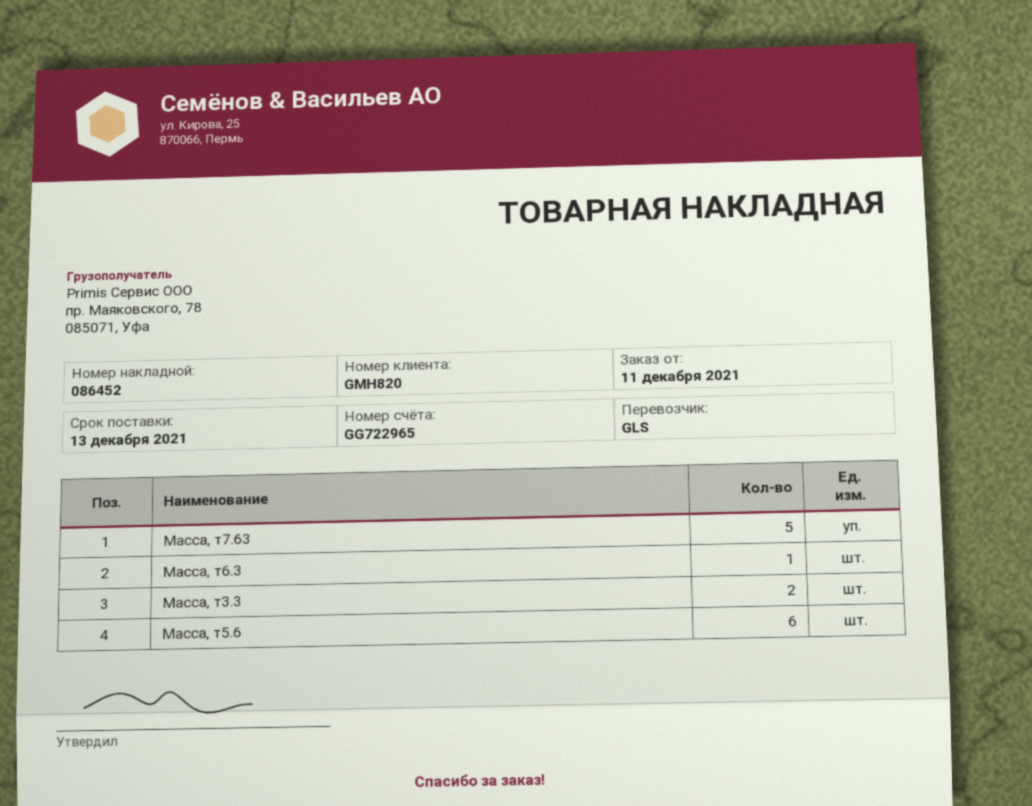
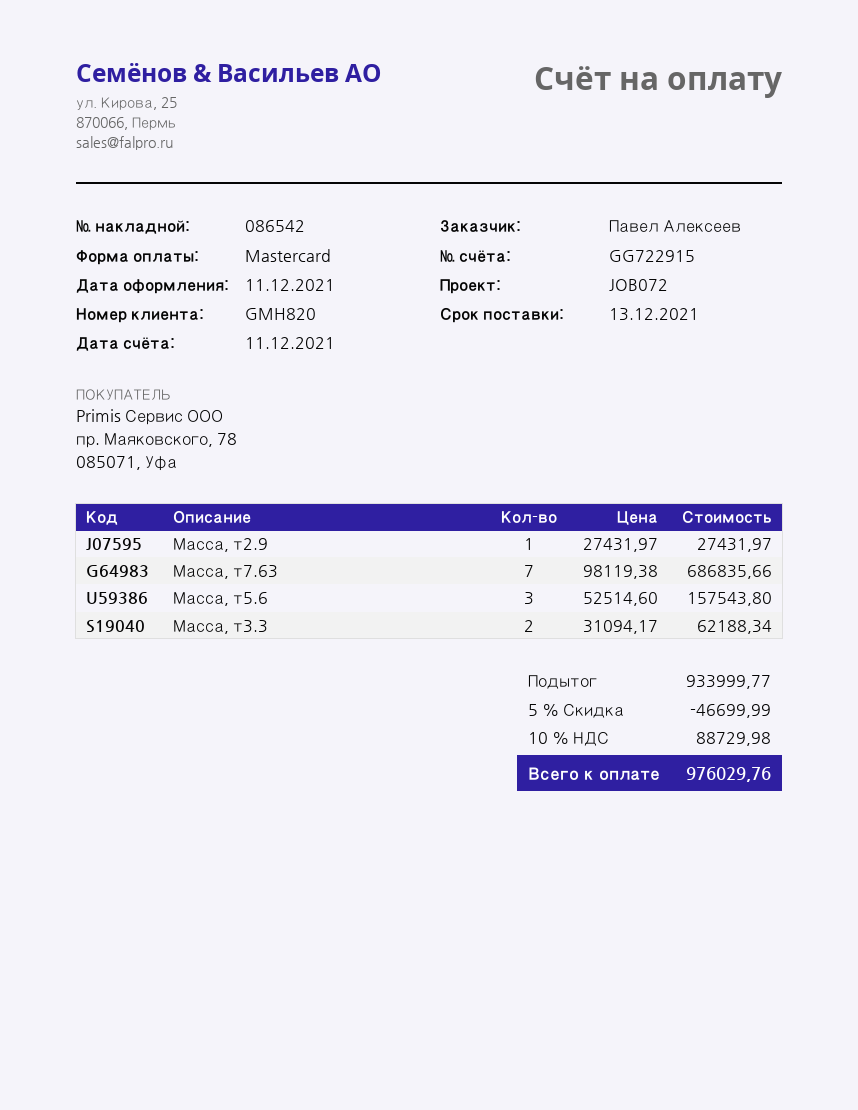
delivery note number: 086452 -> 086542
invoice number: GG722965 -> GG722915
Масса, т7.63: 5 -> 7
Масса, т6.3: 1 -> none
Масса, т5.6: 6 -> 3
Масса, т2.9: none -> 1

